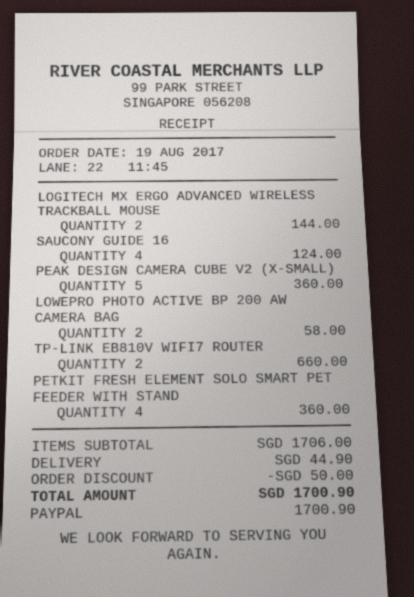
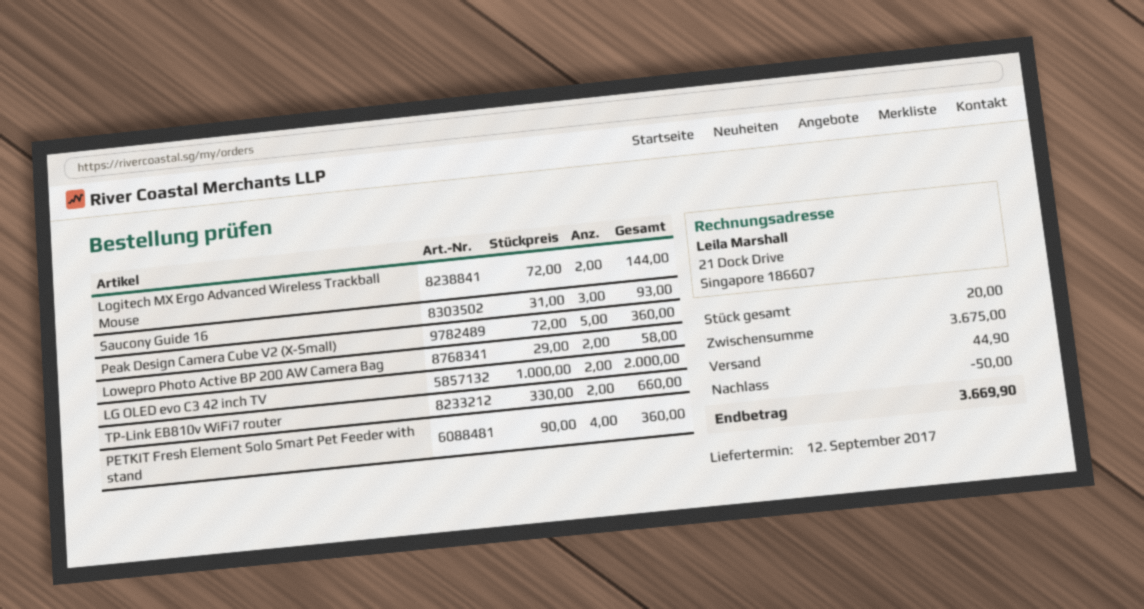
SAUCONY GUIDE 16: 4 for 124.00 -> 3 for 93.00
LG OLED evo C3 42 inch TV: none -> 2 for 2000.00
subtotal: 1706.00 -> 3675.00
total: 1700.90 -> 3669.90

